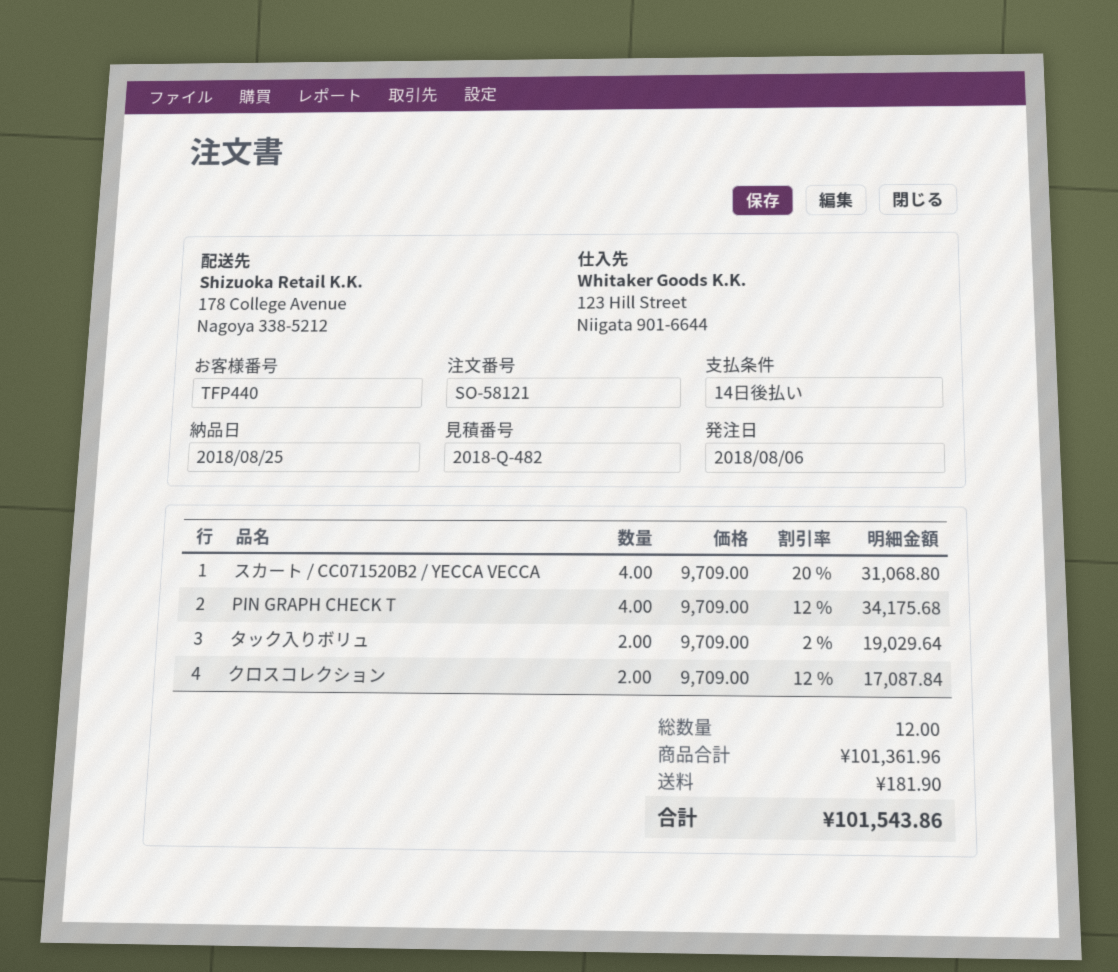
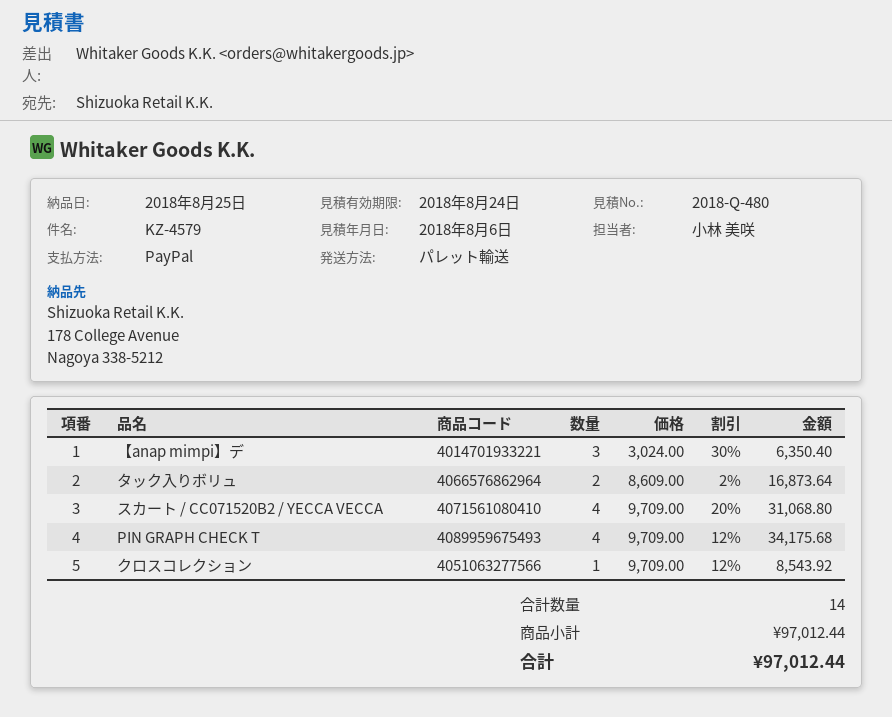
quote number: 2018-Q-482 -> 2018-Q-480
タック入りボリュ: 2 x 9709.00 - 2% = 19029.64 -> 2 x 8609.00 - 2% = 16873.64
クロスコレクション: 2 x 9709.00 - 12% = 17087.84 -> 1 x 9709.00 - 12% = 8543.92
【anap mimpi】デ: none -> 3 x 3024.00 - 30% = 6350.40
total quantity: 12 -> 14
subtotal: 101361.96 -> 97012.44
shipping: 181.90 -> none
total: 101543.86 -> 97012.44

